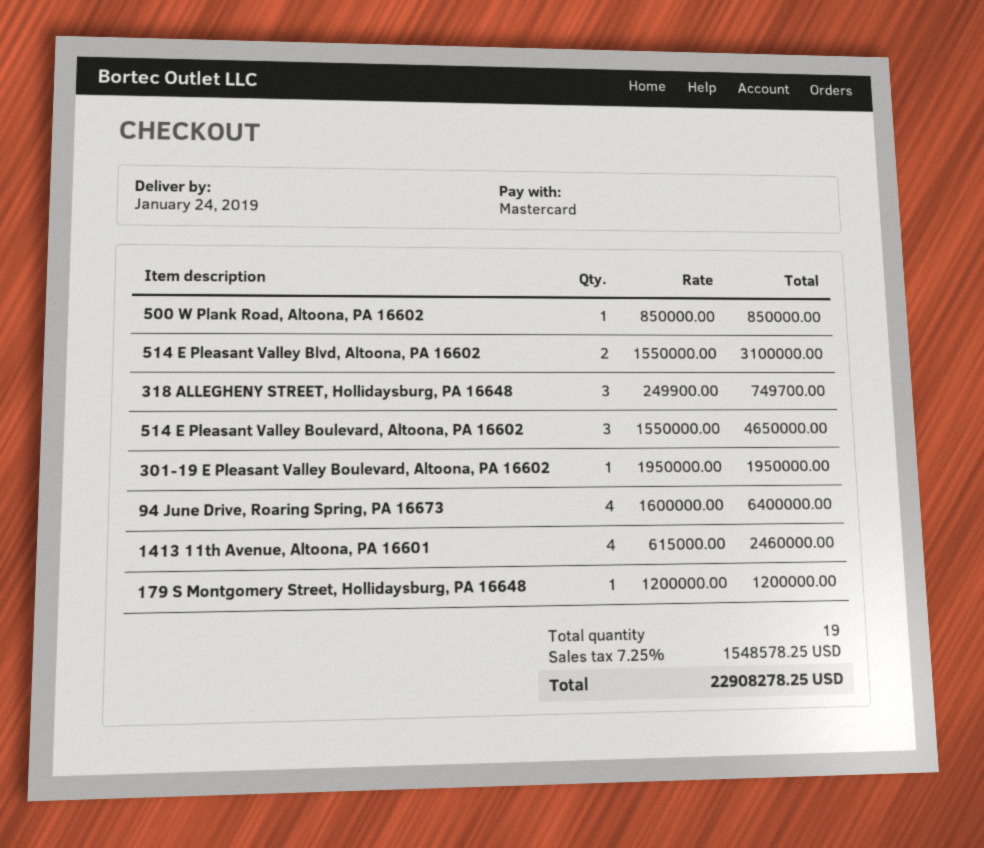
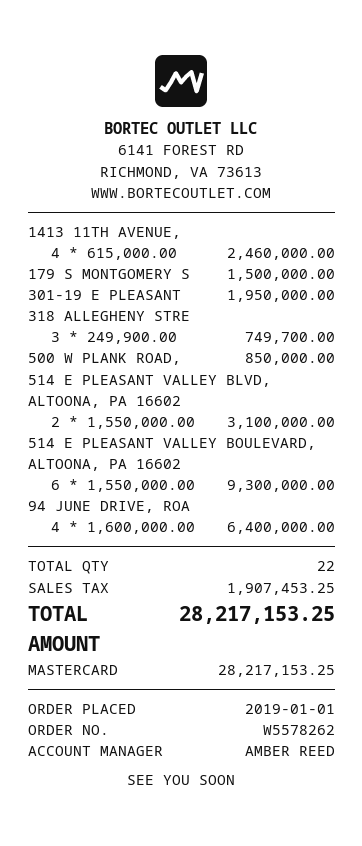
514 E Pleasant Valley Boulevard, Altoona, PA 16602: 3 x 1550000.00 = 4650000.00 -> 6 x 1550000.00 = 9300000.00
179 S Montgomery Street, Hollidaysburg, PA 16648: 1 x 1200000.00 = 1200000.00 -> 1 x 1500000.00 = 1500000.00
total quantity: 19 -> 22
tax: 1548578.25 -> 1907453.25
total: 22908278.25 -> 28217153.25

